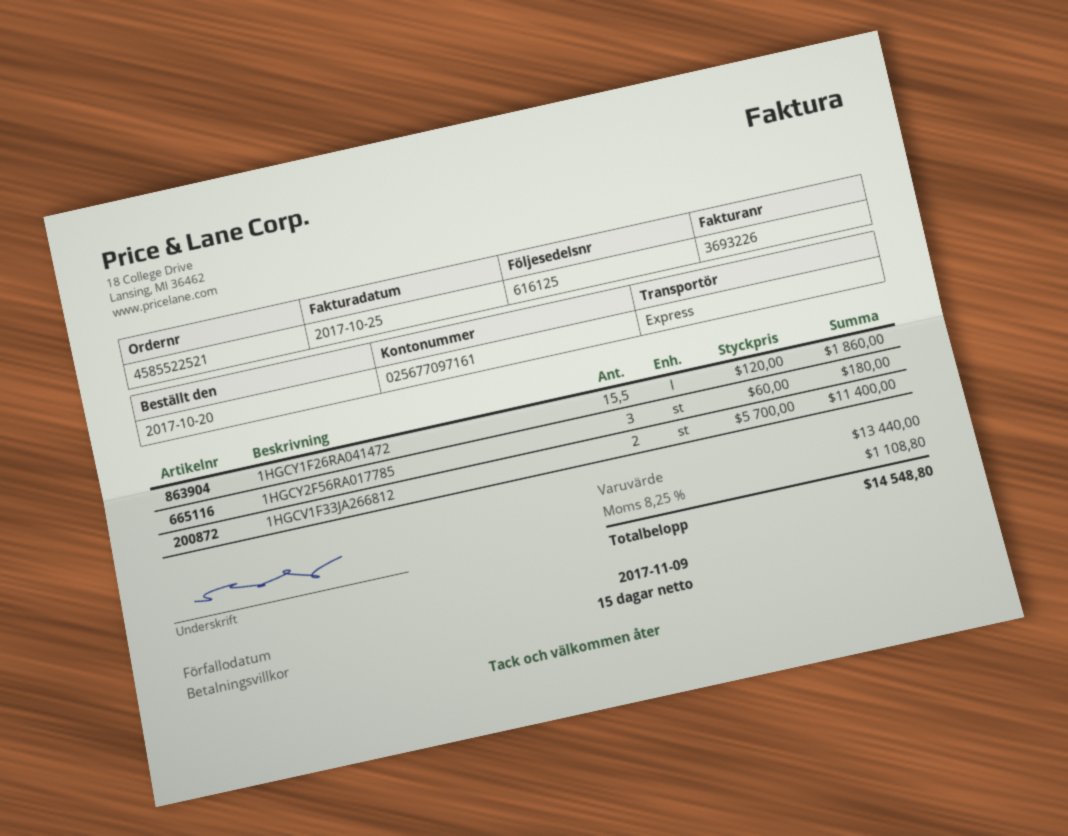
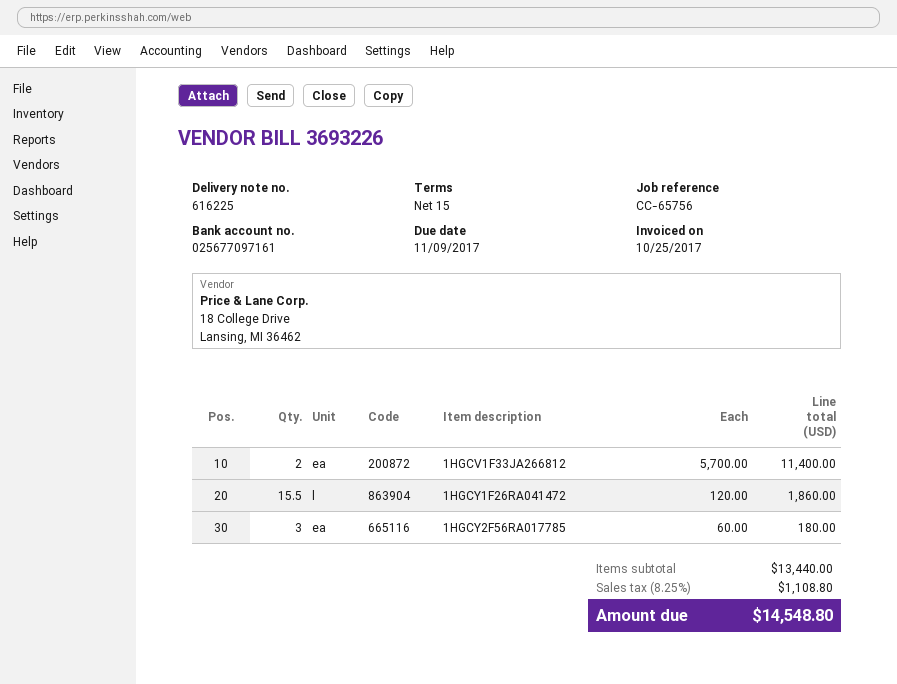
delivery note number: 616125 -> 616225

